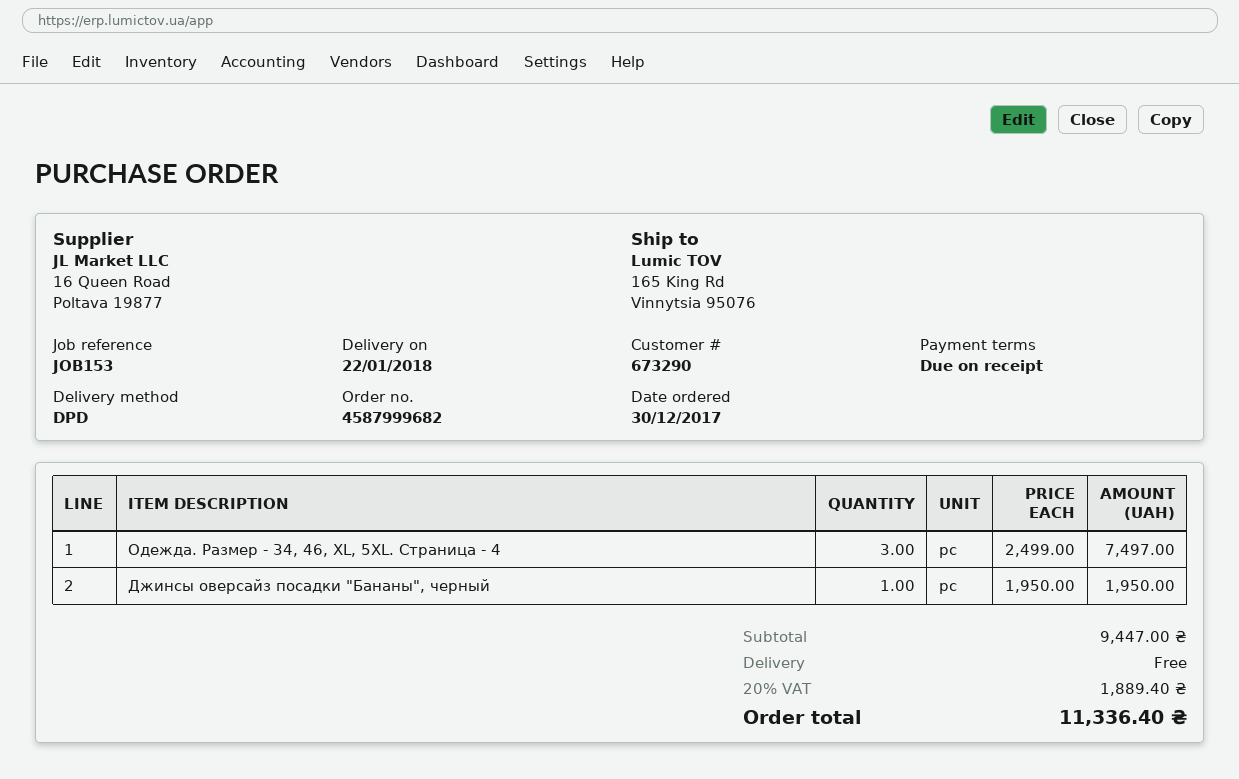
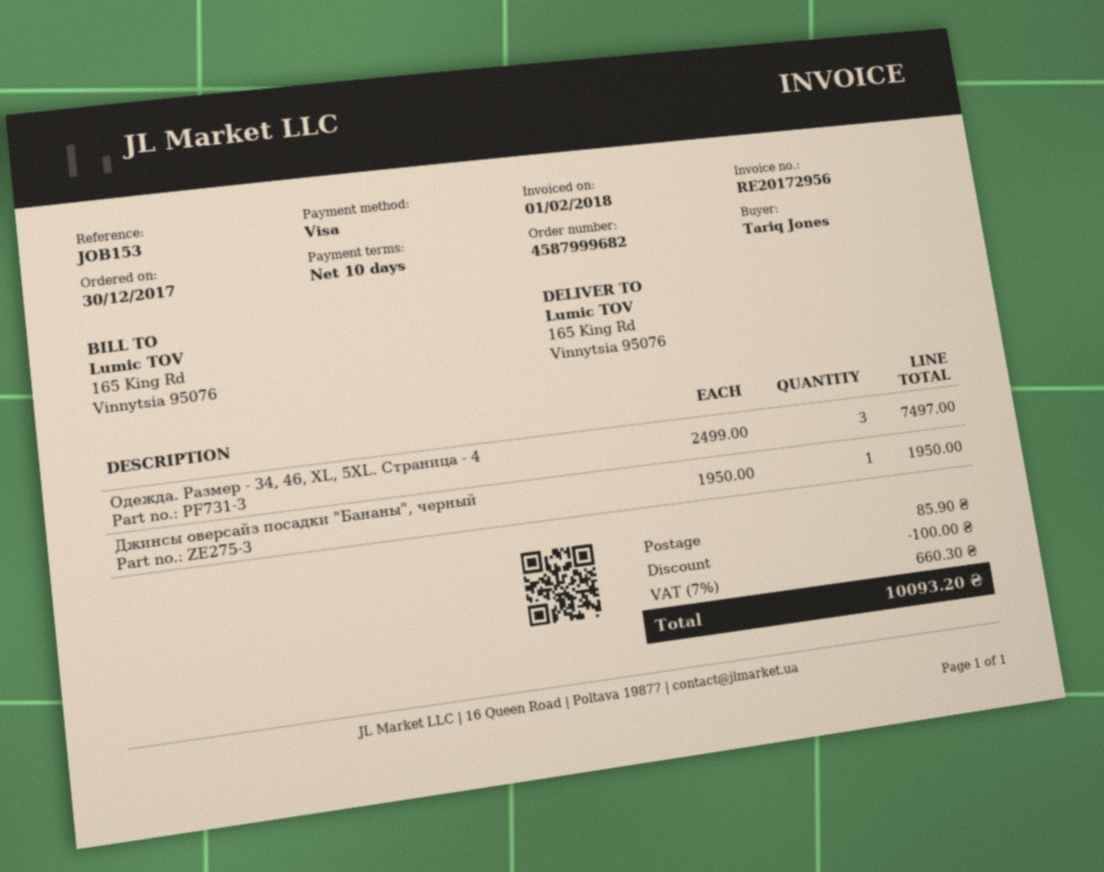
payment terms: on receipt -> 10 days
discount: none -> 100.00
shipping: 0.00 -> 85.90
tax: 20% = 1889.40 -> 7% = 660.30
total: 11336.40 -> 10093.20

